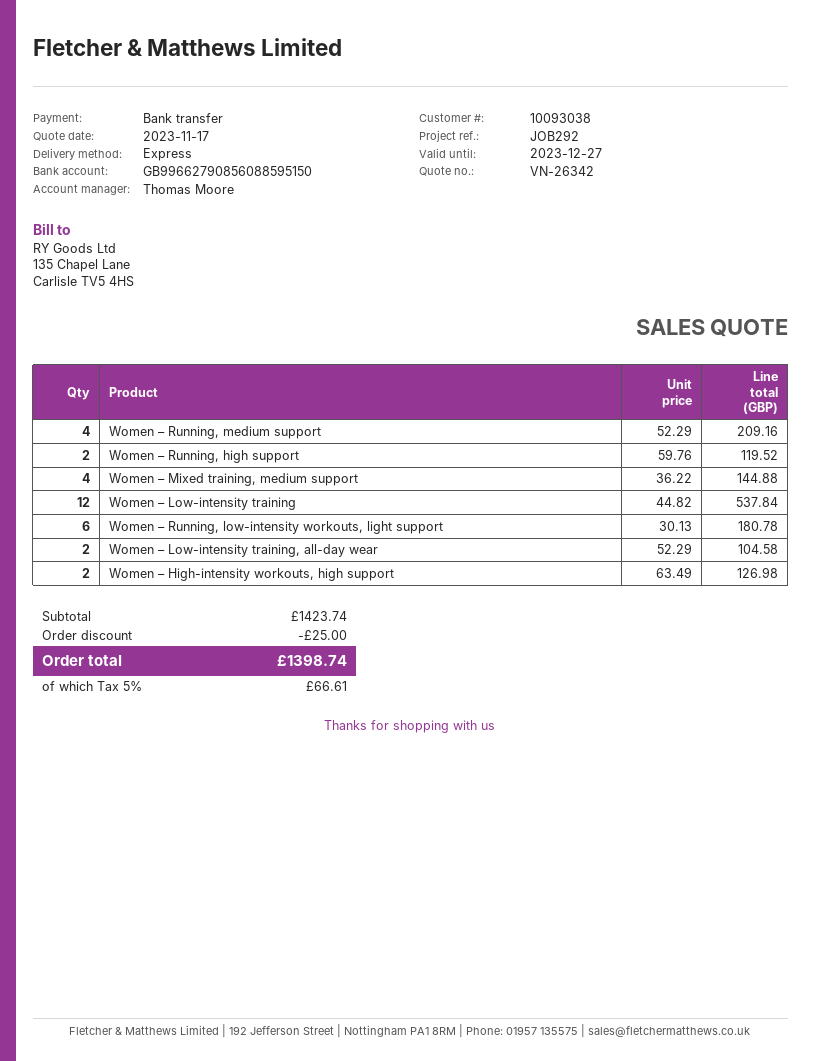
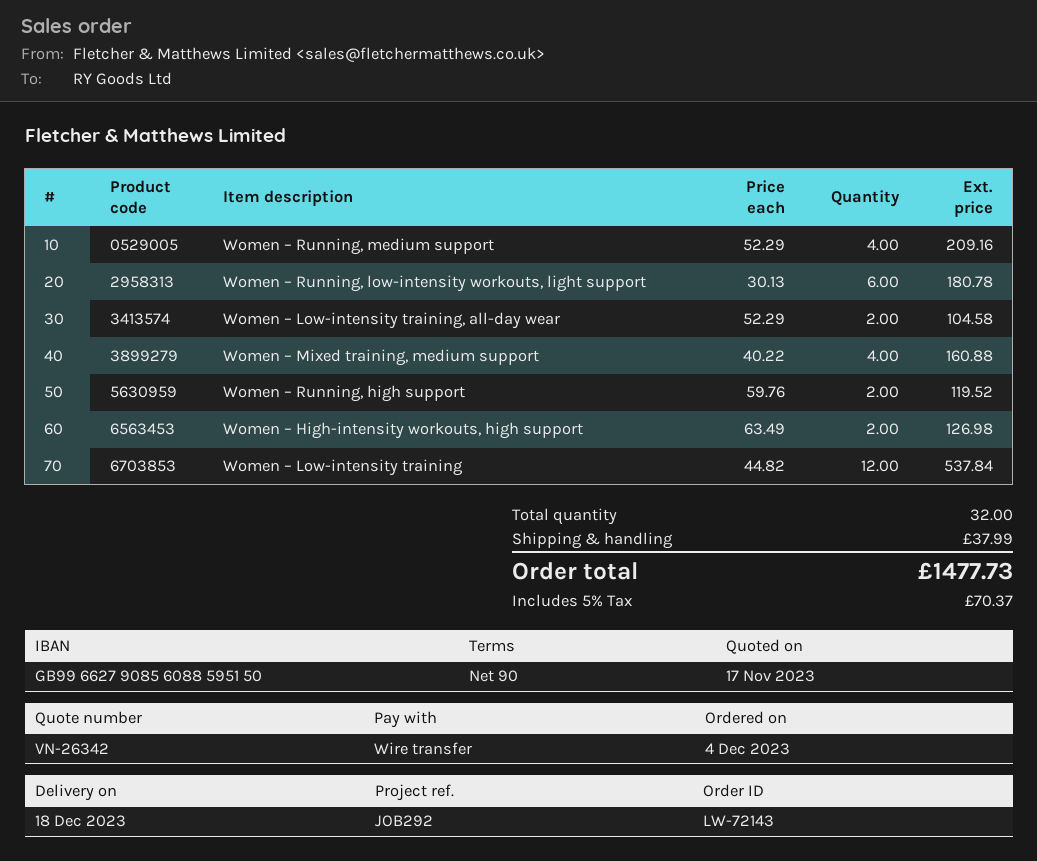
Women – Mixed training, medium support: 4 x 36.22 = 144.88 -> 4 x 40.22 = 160.88
discount: 25.00 -> none
shipping: none -> 37.99
tax: 5% = 66.61 -> 5% = 70.37
total: 1398.74 -> 1477.73

